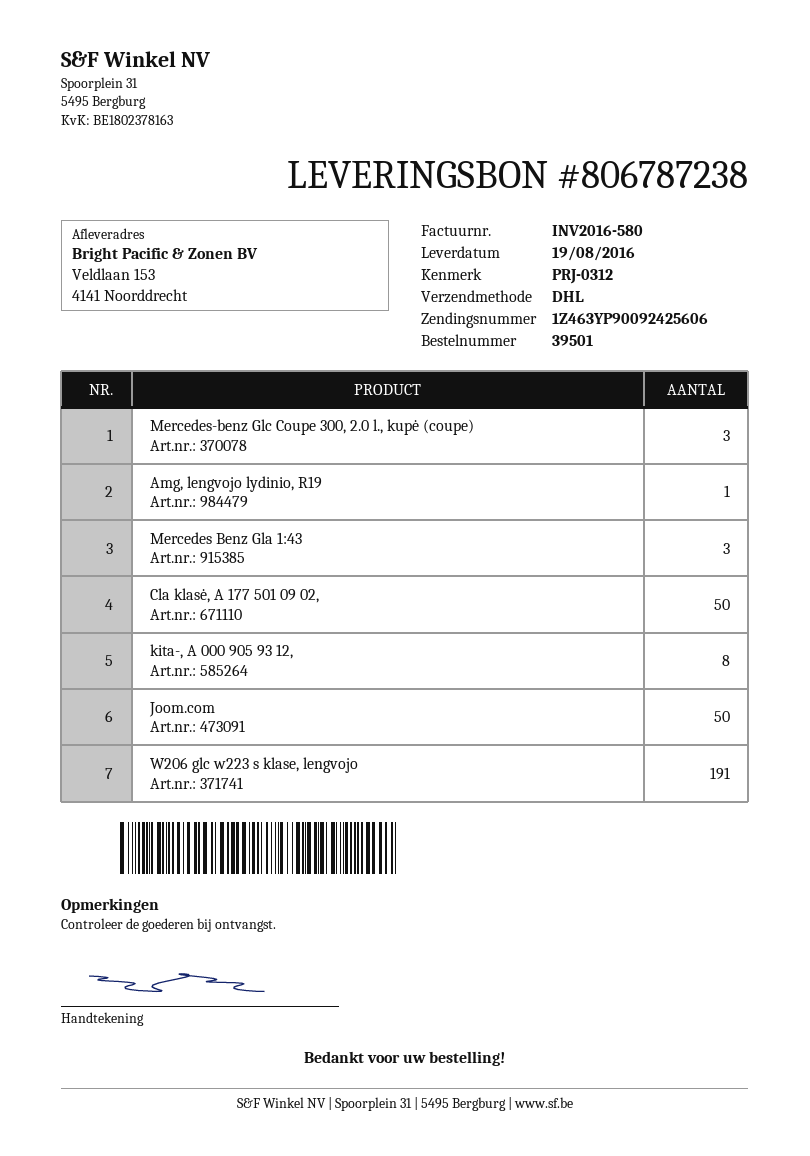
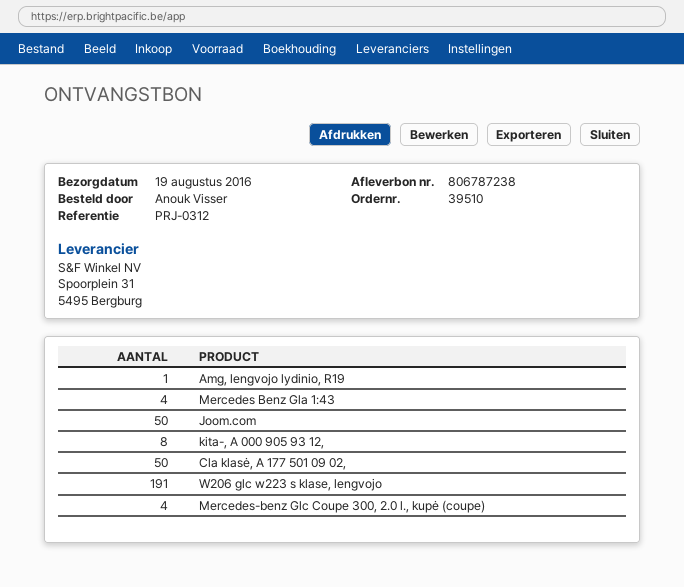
order number: 39501 -> 39510
Mercedes-benz Glc Coupe 300, 2.0 l., kupė (coupe): 3 -> 4
Mercedes Benz Gla 1:43: 3 -> 4

